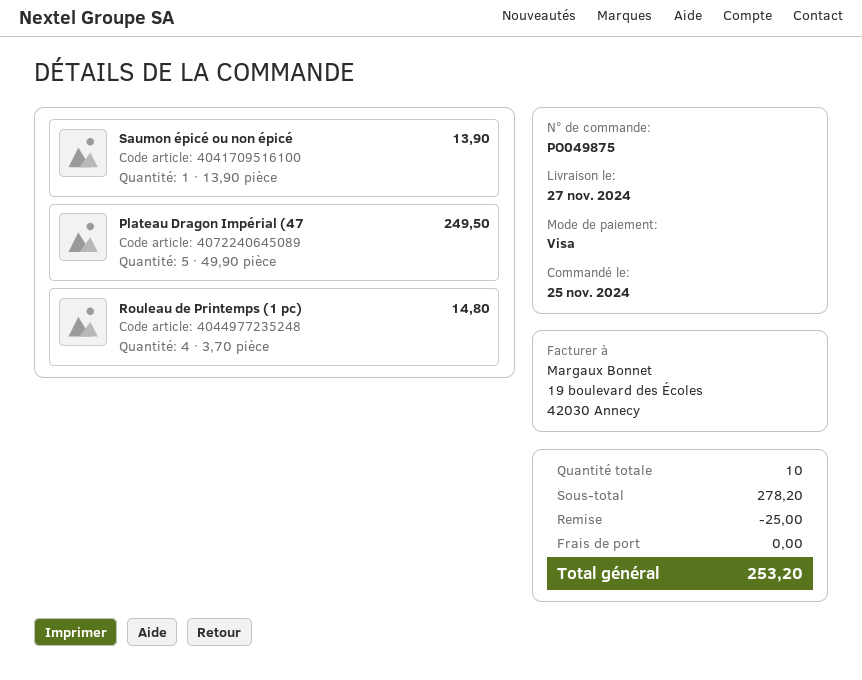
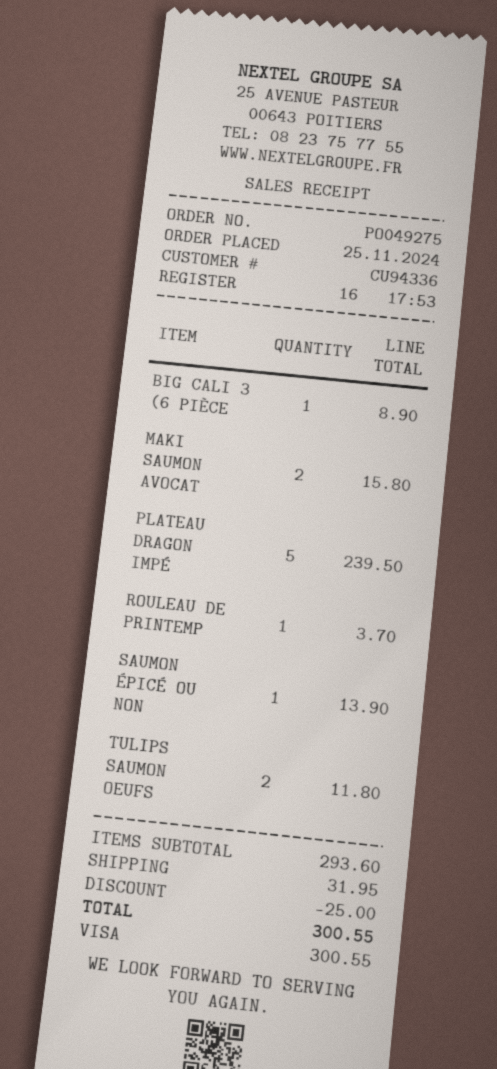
order number: PO049875 -> PO049275
Plateau Dragon Impérial (47: 5 for 249.50 -> 5 for 239.50
Rouleau de Printemps (1 pc): 4 for 14.80 -> 1 for 3.70
BIG CALI 3 (6 PIÈCE: none -> 1 for 8.90
MAKI SAUMON AVOCAT: none -> 2 for 15.80
TULIPS SAUMON OEUFS: none -> 2 for 11.80
subtotal: 278.20 -> 293.60
shipping: 0.00 -> 31.95
total: 253.20 -> 300.55

